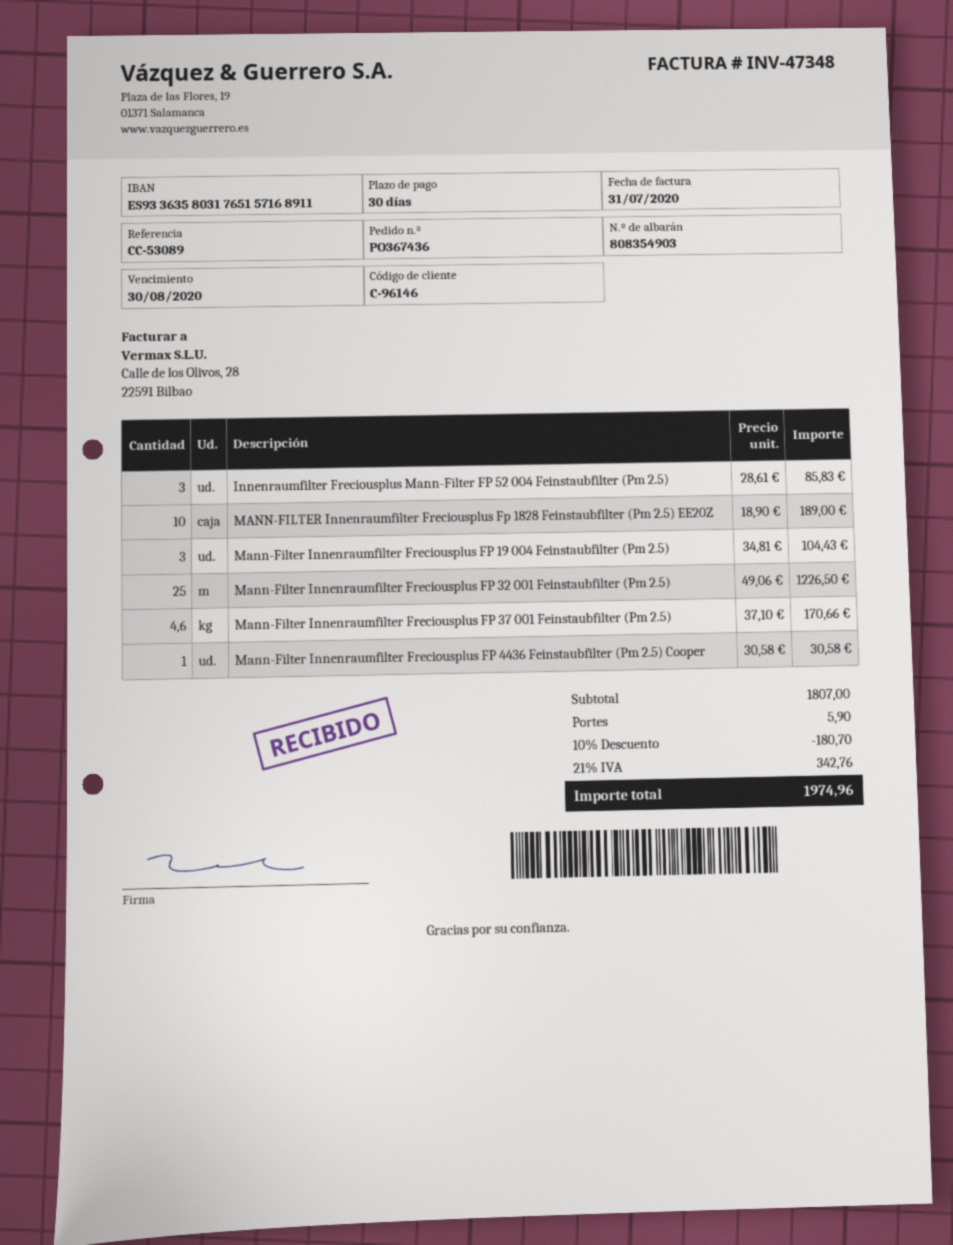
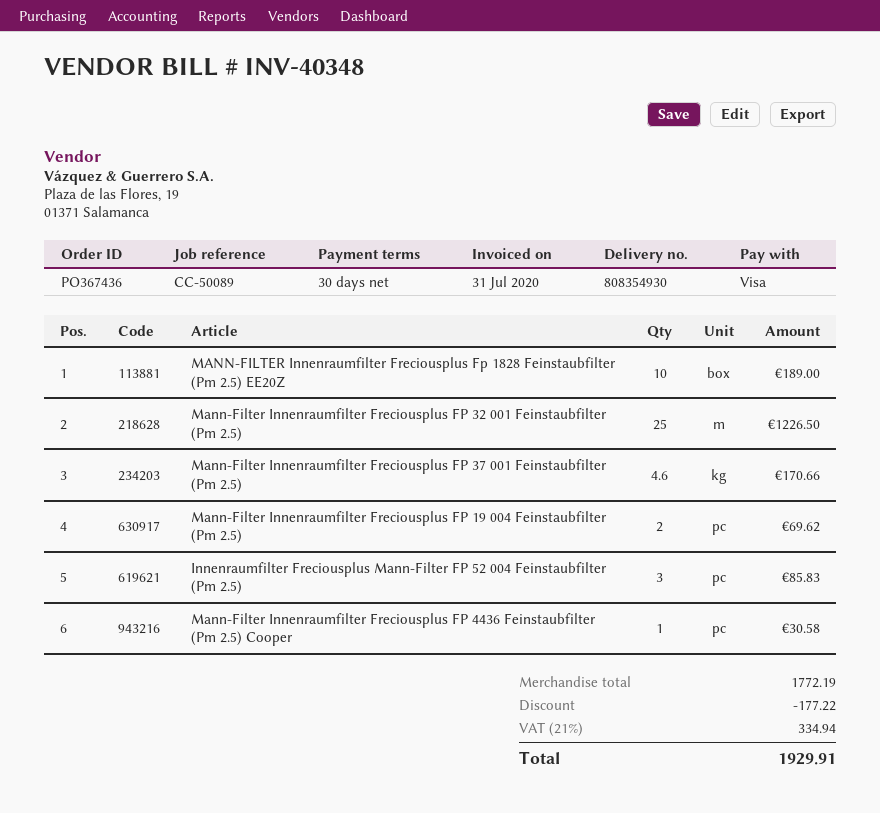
delivery note number: 808354903 -> 808354930
invoice number: INV-47348 -> INV-40348
reference: CC-53089 -> CC-50089
Mann-Filter Innenraumfilter Freciousplus FP 19 004 Feinstaubfilter (Pm 2.5): 3 for 104.43 -> 2 for 69.62
subtotal: 1807.00 -> 1772.19
discount: 180.70 -> 177.22
shipping: 5.90 -> none
tax: 21% = 342.76 -> 21% = 334.94
total: 1974.96 -> 1929.91

